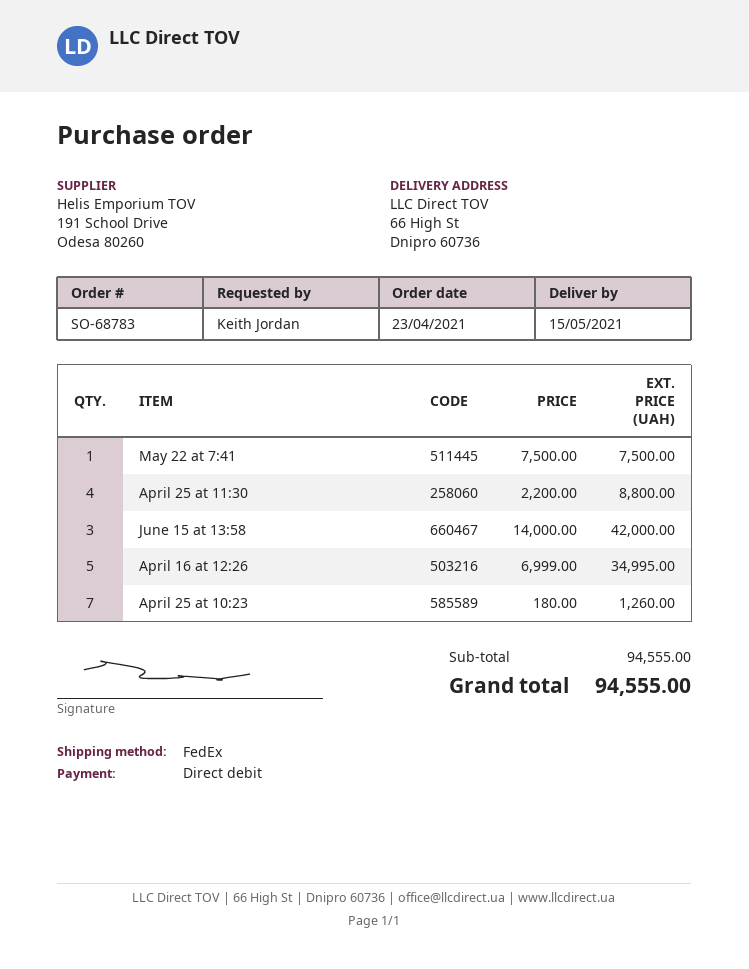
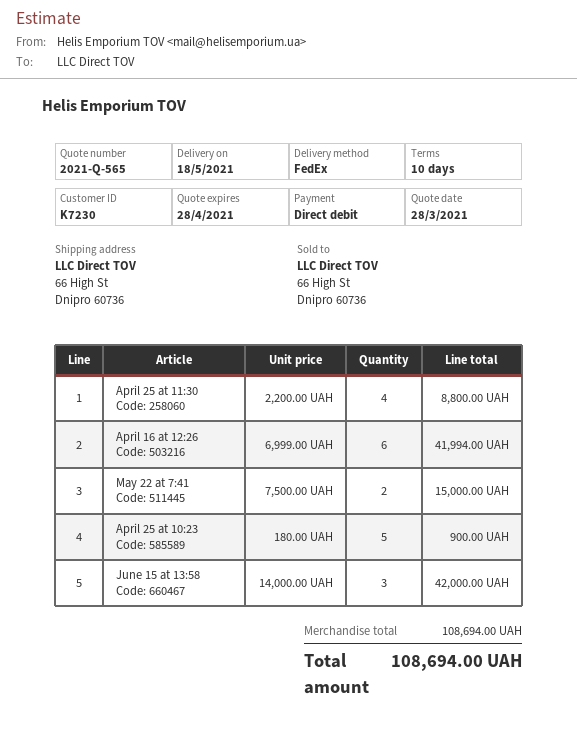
delivery date: 2021-05-15 -> 2021-05-18
May 22 at 7:41: 1 x 7500.00 = 7500.00 -> 2 x 7500.00 = 15000.00
April 16 at 12:26: 5 x 6999.00 = 34995.00 -> 6 x 6999.00 = 41994.00
April 25 at 10:23: 7 x 180.00 = 1260.00 -> 5 x 180.00 = 900.00
subtotal: 94555.00 -> 108694.00
total: 94555.00 -> 108694.00

